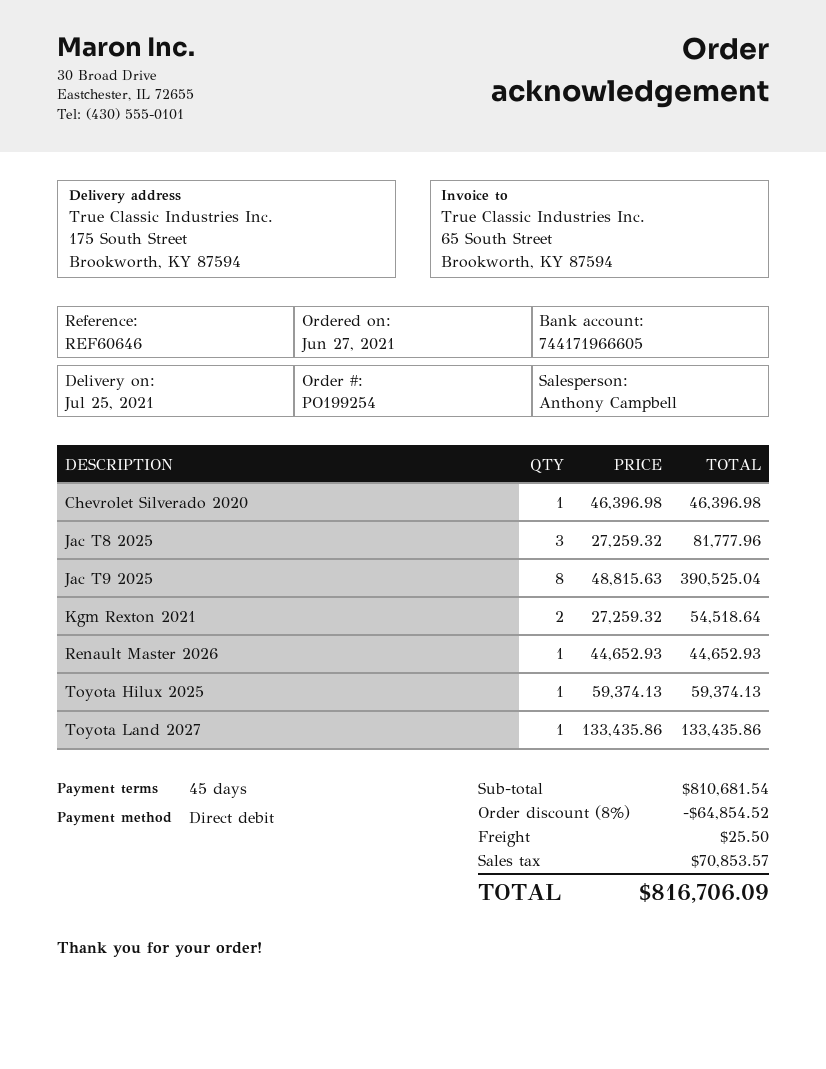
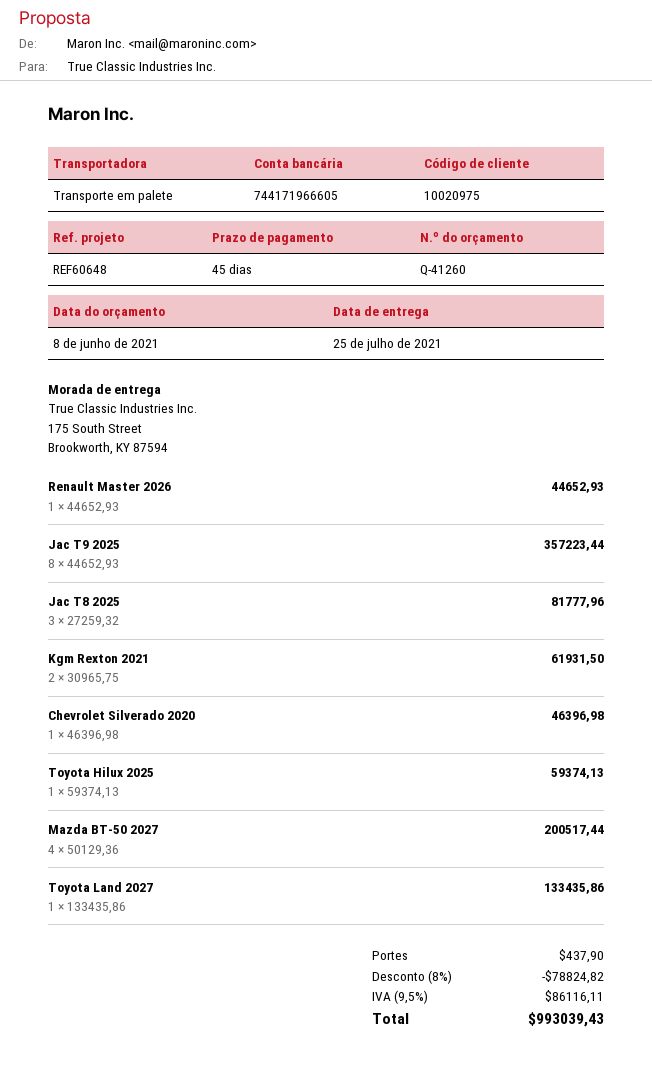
reference: REF60646 -> REF60648
Jac T9 2025: 8 x 48815.63 = 390525.04 -> 8 x 44652.93 = 357223.44
Kgm Rexton 2021: 2 x 27259.32 = 54518.64 -> 2 x 30965.75 = 61931.50
Mazda BT-50 2027: none -> 4 x 50129.36 = 200517.44
discount: 8% = 64854.52 -> 8% = 78824.82
shipping: 25.50 -> 437.90
tax: 70853.57 -> 86116.11
total: 816706.09 -> 993039.43

